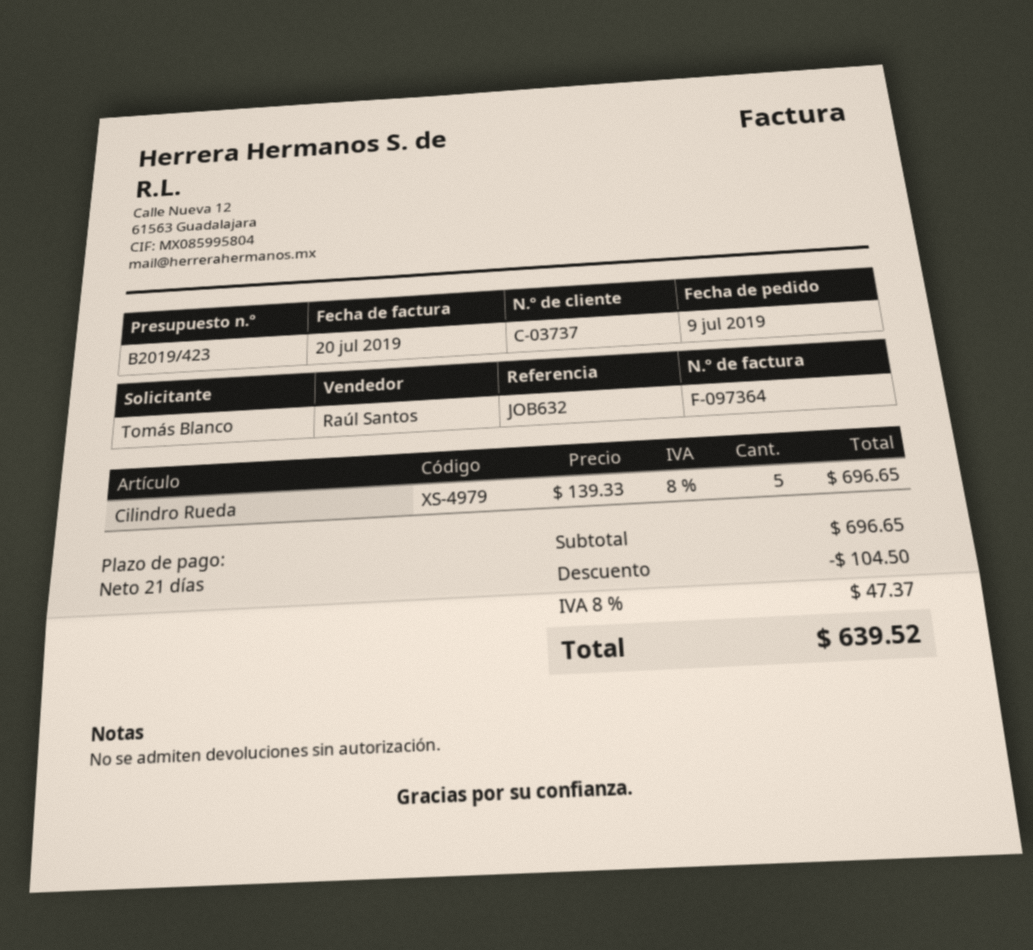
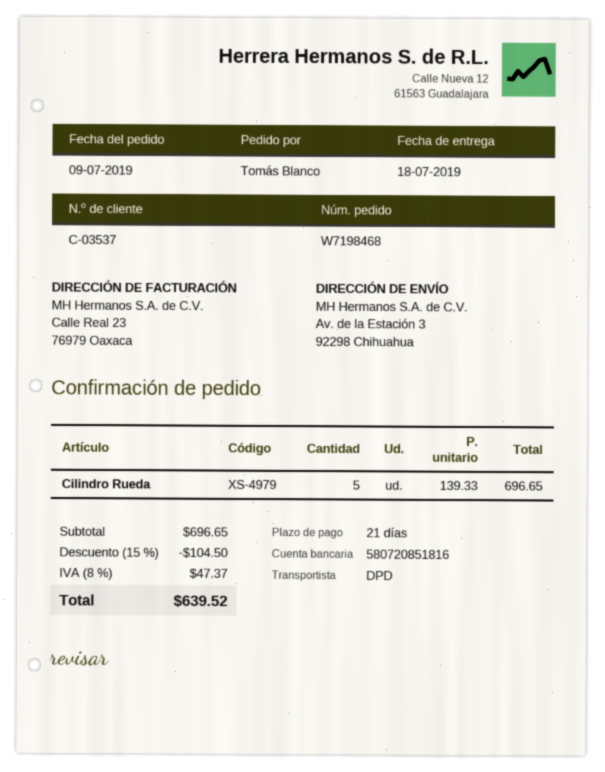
customer number: C-03737 -> C-03537

